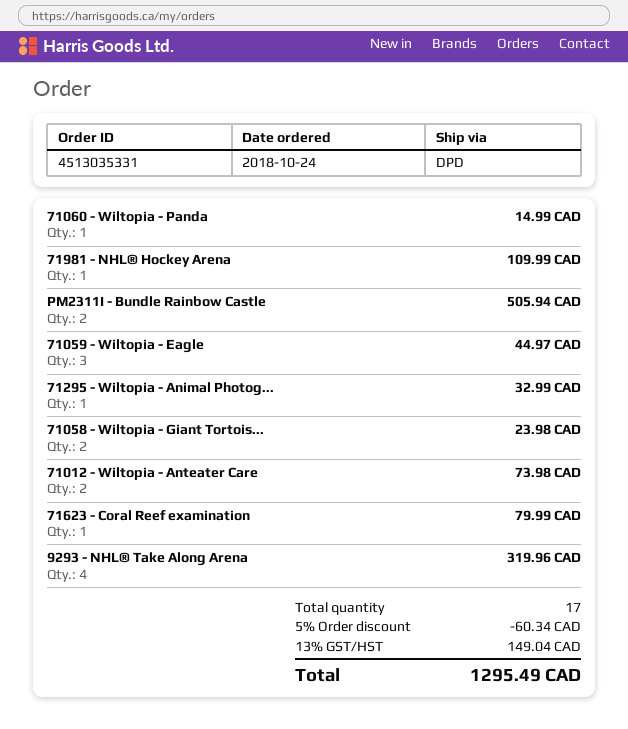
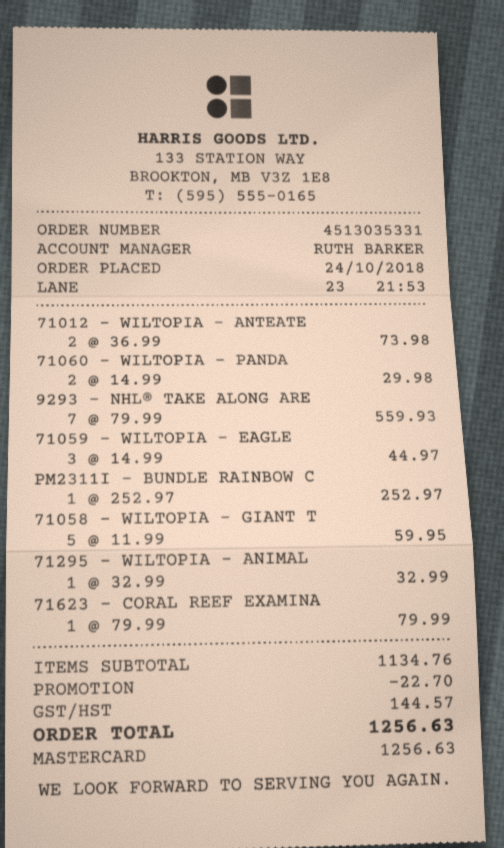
71060 - Wiltopia - Panda: 1 for 14.99 -> 2 for 29.98
71981 - NHL® Hockey Arena: 1 for 109.99 -> none
PM2311I - Bundle Rainbow Castle: 2 for 505.94 -> 1 for 252.97
71058 - Wiltopia - Giant Tortois...: 2 for 23.98 -> 5 for 59.95
9293 - NHL® Take Along Arena: 4 for 319.96 -> 7 for 559.93
discount: 60.34 -> 22.70
tax: 149.04 -> 144.57
total: 1295.49 -> 1256.63

